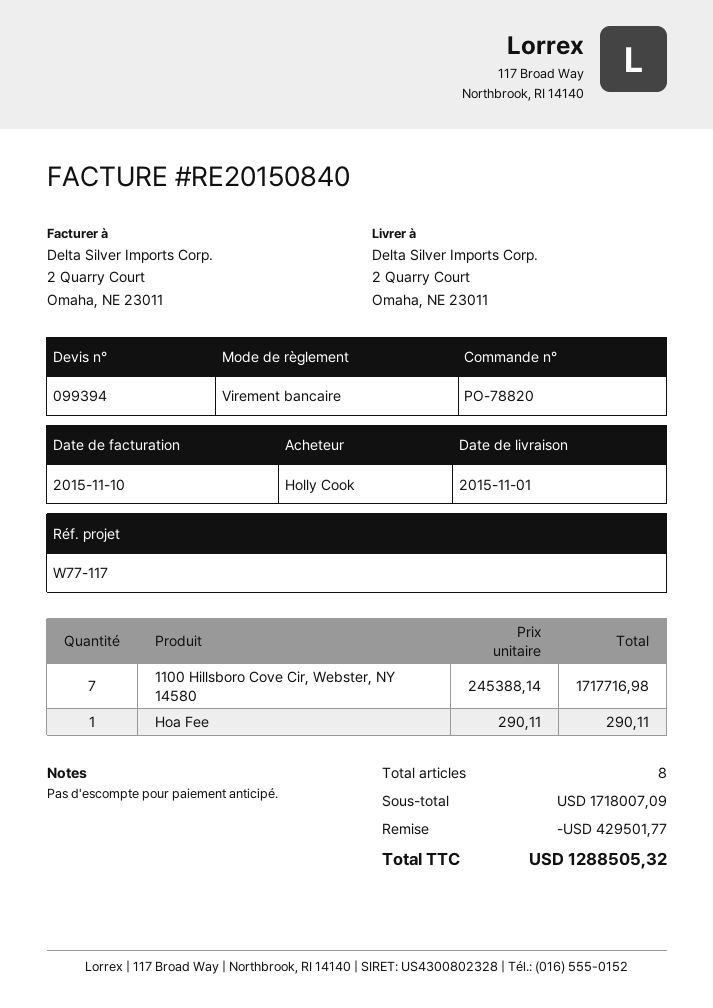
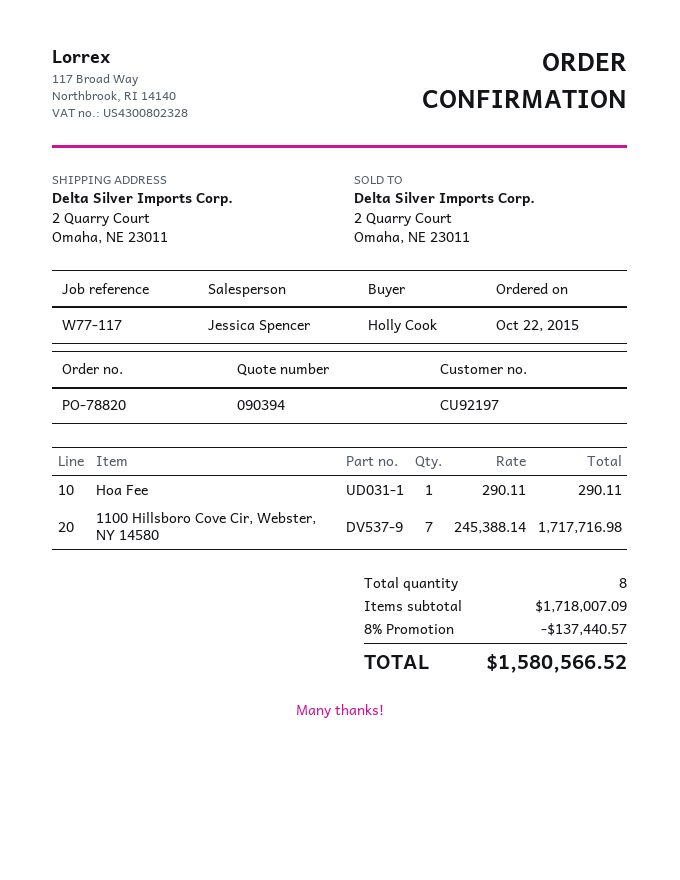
quote number: 099394 -> 090394
discount: 429501.77 -> 137440.57
total: 1288505.32 -> 1580566.52

